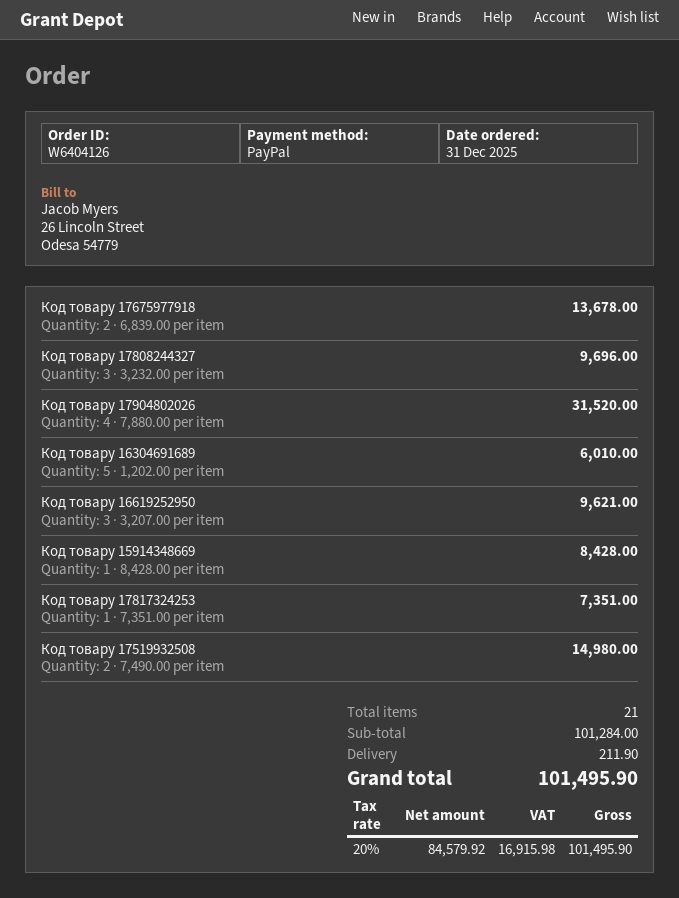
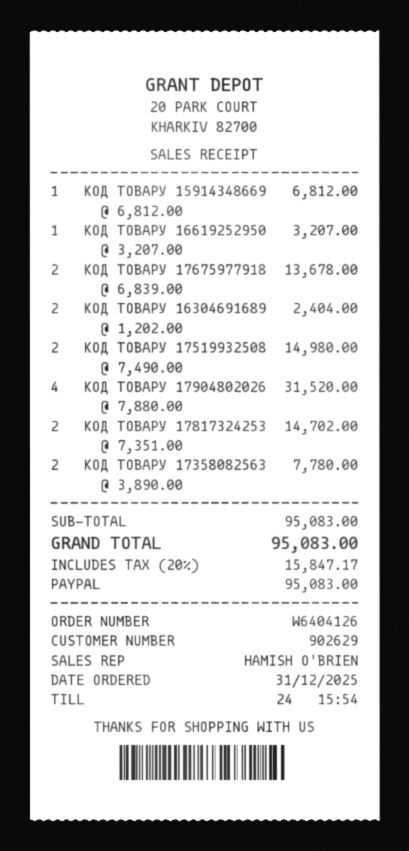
Код товару 17808244327: 3 x 3232.00 = 9696.00 -> none
Код товару 16304691689: 5 x 1202.00 = 6010.00 -> 2 x 1202.00 = 2404.00
Код товару 16619252950: 3 x 3207.00 = 9621.00 -> 1 x 3207.00 = 3207.00
Код товару 15914348669: 1 x 8428.00 = 8428.00 -> 1 x 6812.00 = 6812.00
Код товару 17817324253: 1 x 7351.00 = 7351.00 -> 2 x 7351.00 = 14702.00
КОД ТОВАРУ 17358082563: none -> 2 x 3890.00 = 7780.00
subtotal: 101284.00 -> 95083.00
shipping: 211.90 -> none
tax: 20% = 16915.98 -> 20% = 15847.17
total: 101495.90 -> 95083.00

